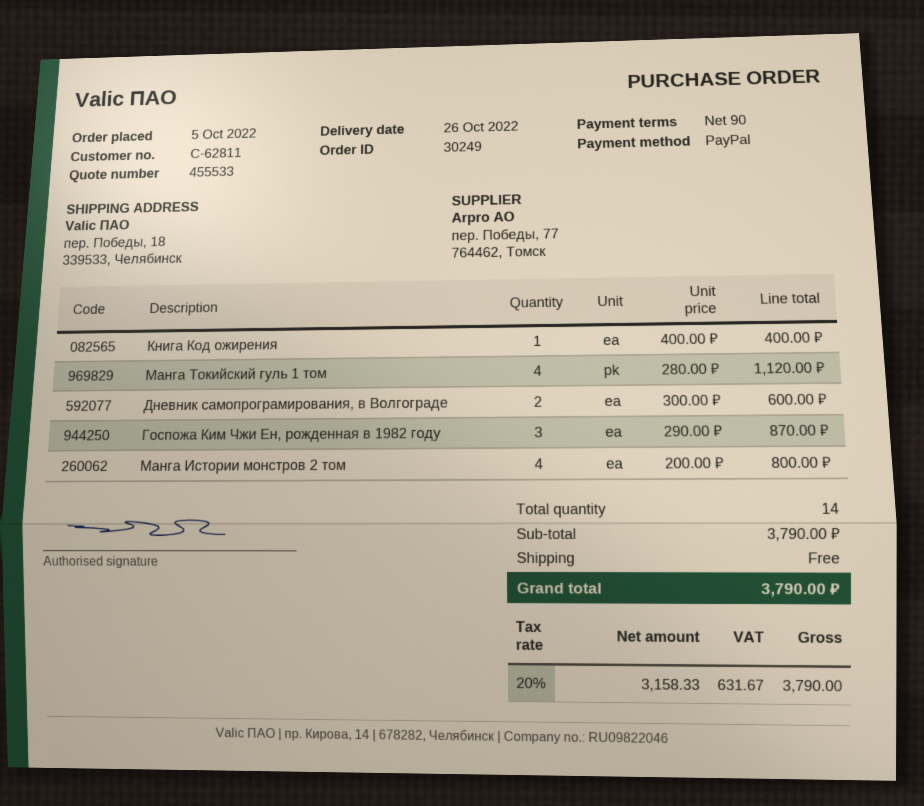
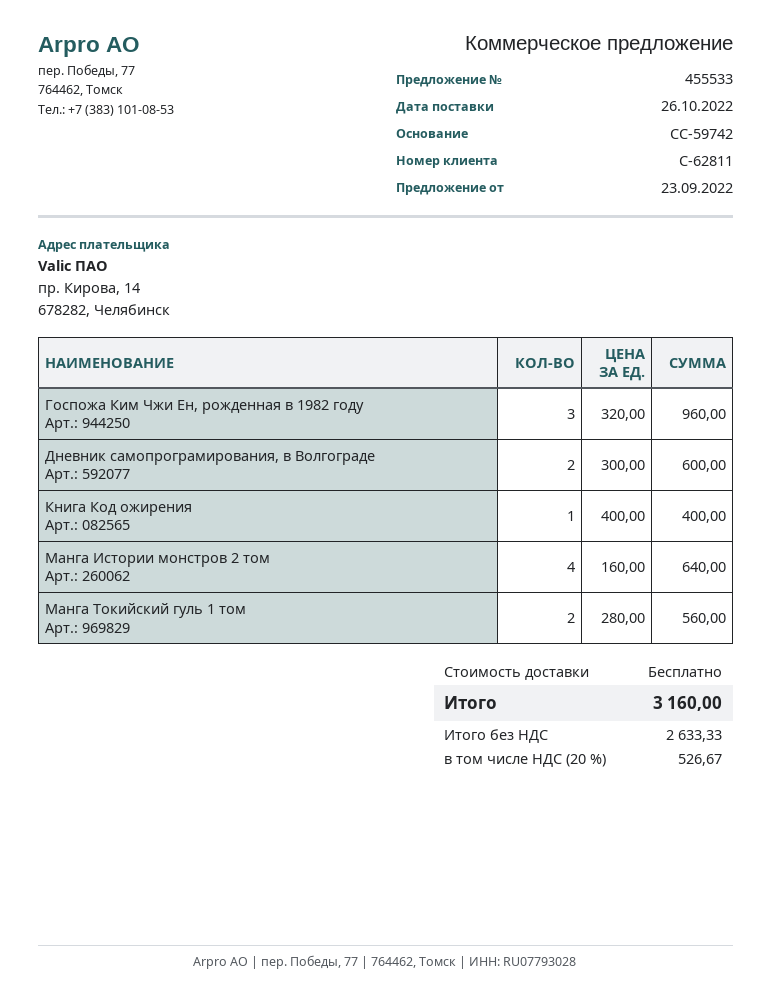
Манга Токийский гуль 1 том: 4 x 280.00 = 1120.00 -> 2 x 280.00 = 560.00
Госпожа Ким Чжи Ен, рожденная в 1982 году: 3 x 290.00 = 870.00 -> 3 x 320.00 = 960.00
Манга Истории монстров 2 том: 4 x 200.00 = 800.00 -> 4 x 160.00 = 640.00
net: 3158.33 -> 2633.33
tax: 20% = 631.67 -> 20% = 526.67
total: 3790.00 -> 3160.00

